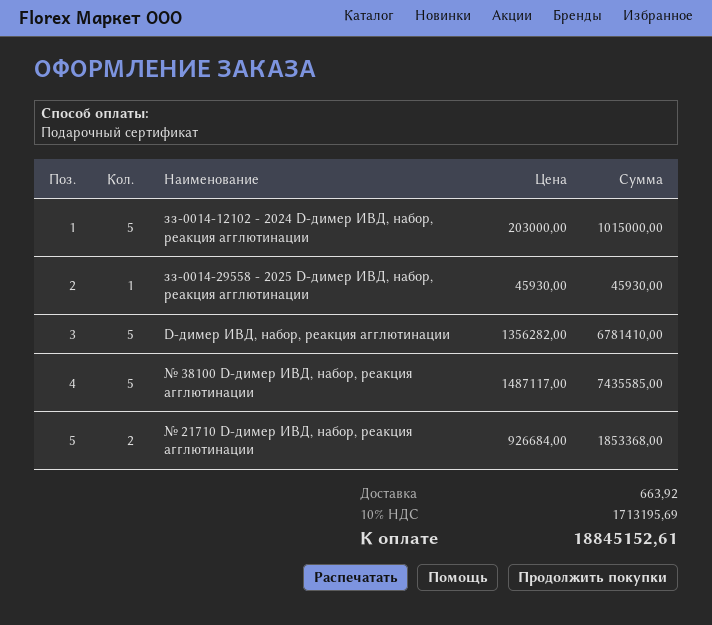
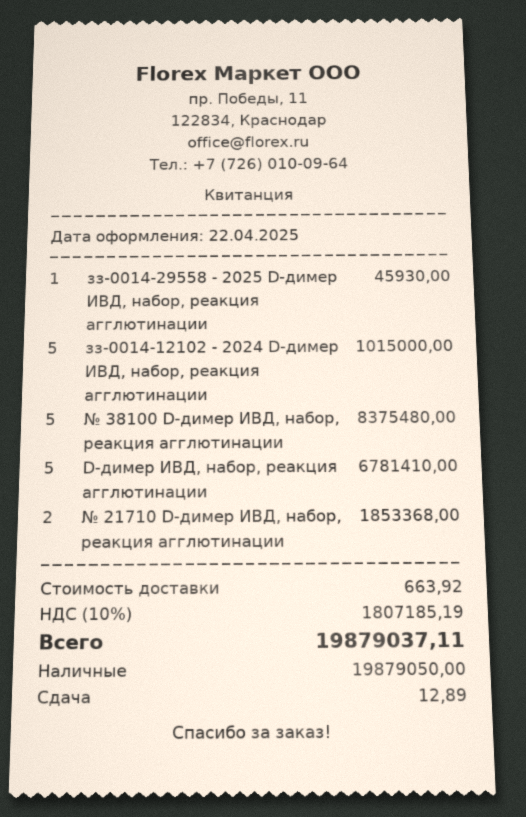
payment method: gift card -> cash
№ 38100 D-димер ИВД, набор, реакция агглютинации: 5 for 7435585.00 -> 5 for 8375480.00
tax: 10% = 1713195.69 -> 10% = 1807185.19
total: 18845152.61 -> 19879037.11

